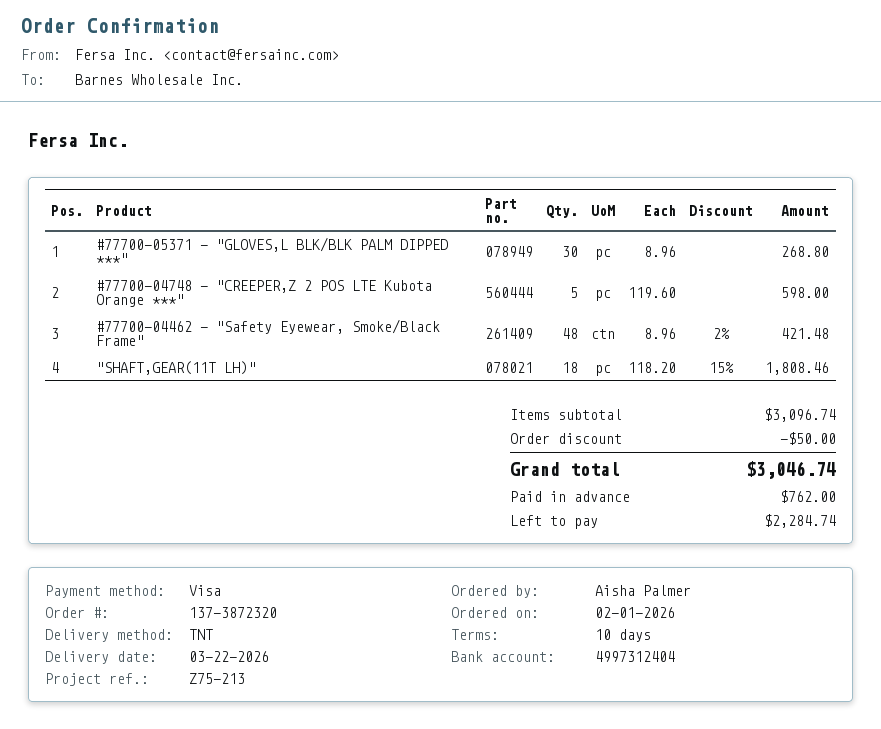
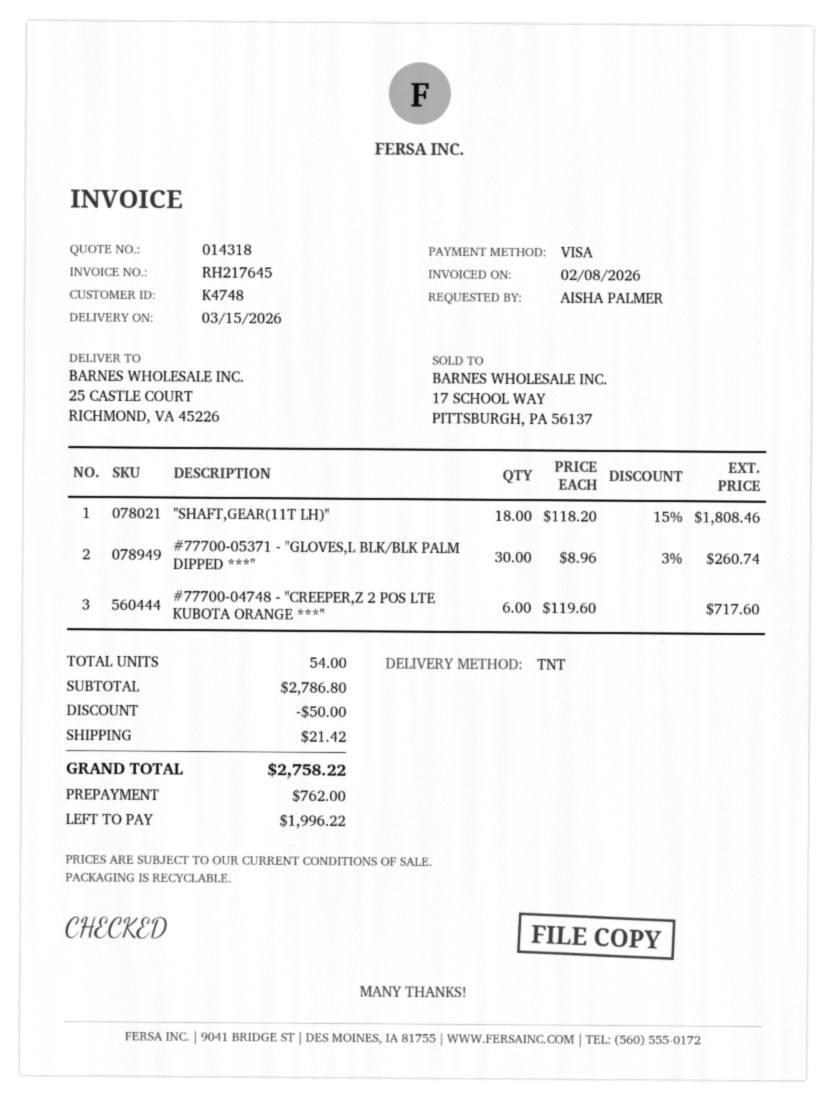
delivery date: 2026-03-22 -> 2026-03-15
#77700-05371 - "GLOVES,L BLK/BLK PALM DIPPED ***": 30 x 8.96 = 268.80 -> 30 x 8.96 - 3% = 260.74
#77700-04748 - "CREEPER,Z 2 POS LTE Kubota Orange ***": 5 x 119.60 = 598.00 -> 6 x 119.60 = 717.60
#77700-04462 - "Safety Eyewear, Smoke/Black Frame": 48 x 8.96 - 2% = 421.48 -> none
subtotal: 3096.74 -> 2786.80
shipping: none -> 21.42
total: 3046.74 -> 2758.22
balance: 2284.74 -> 1996.22

